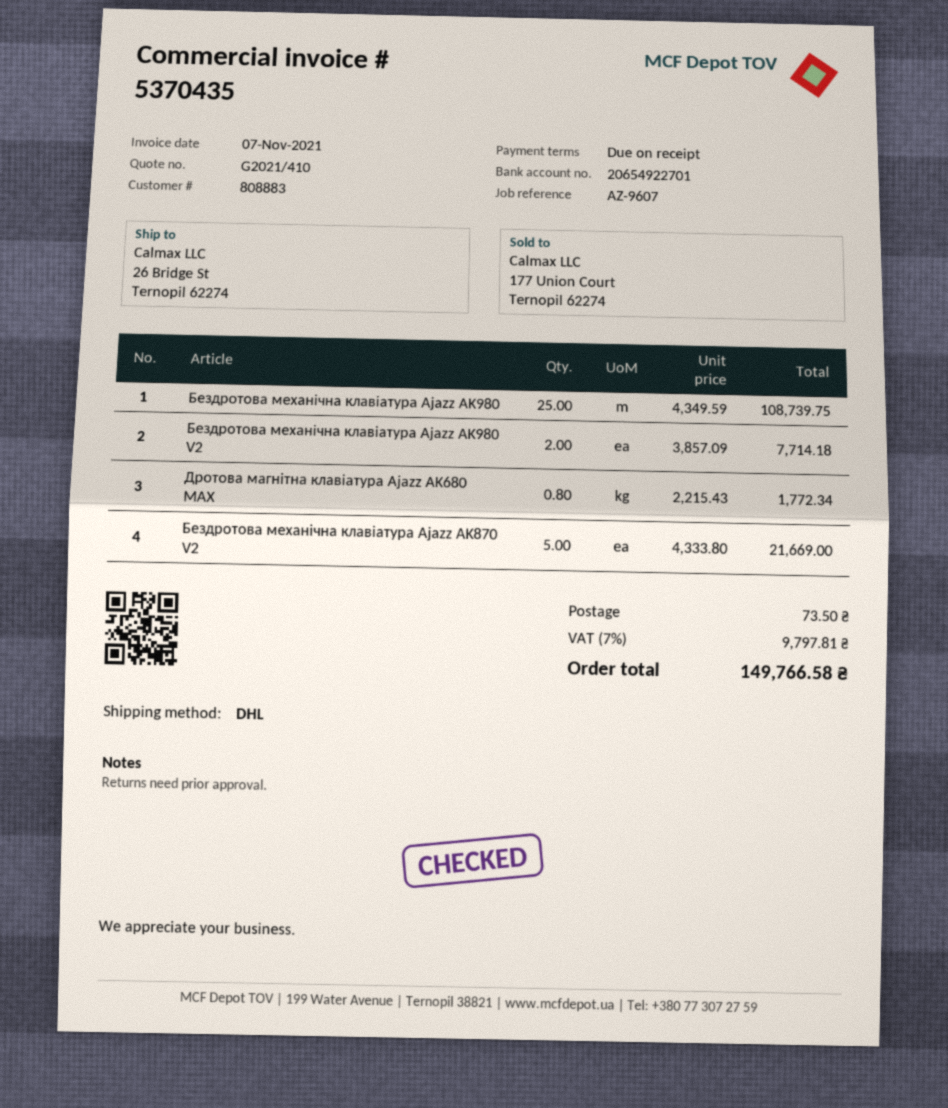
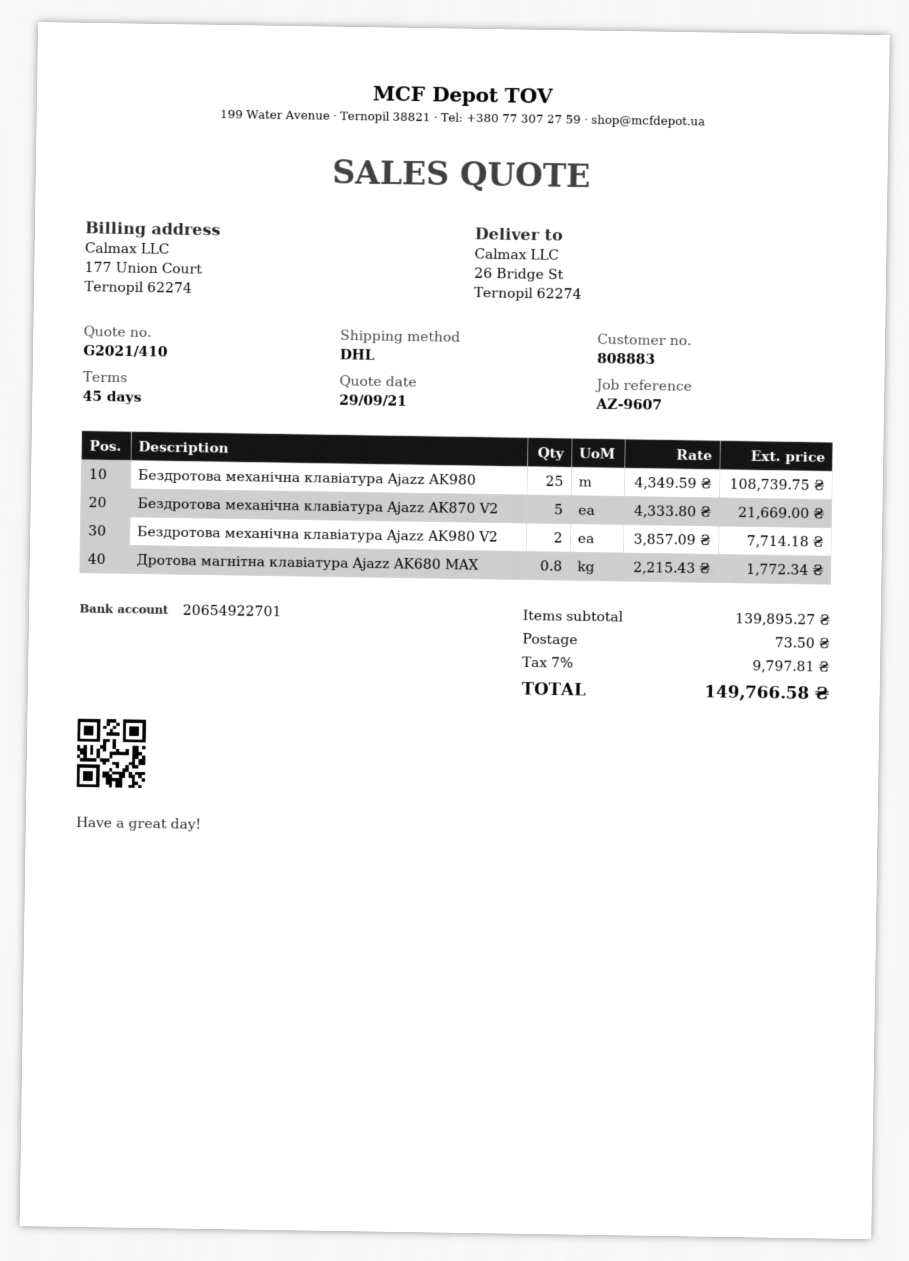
payment terms: on receipt -> 45 days

